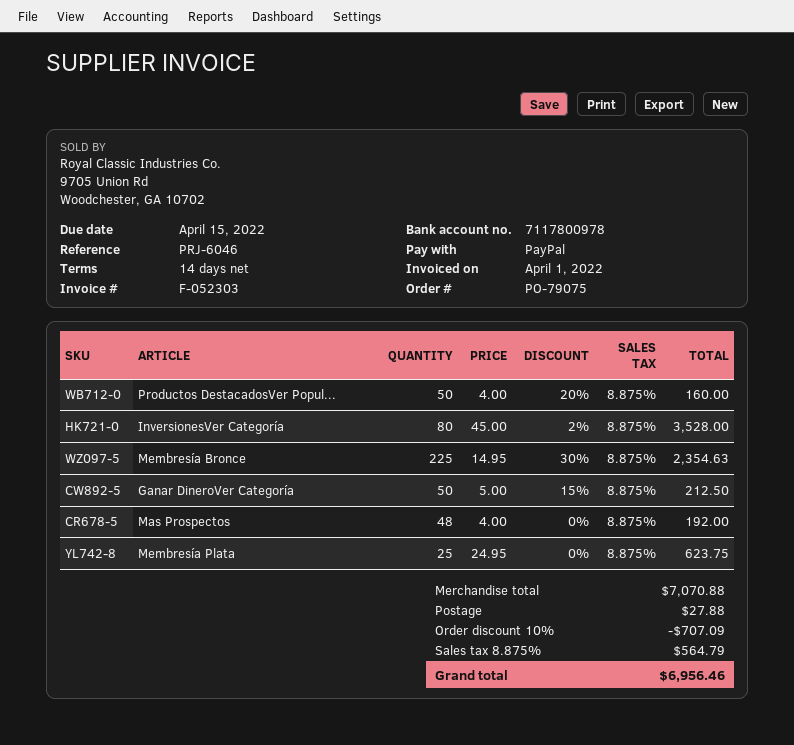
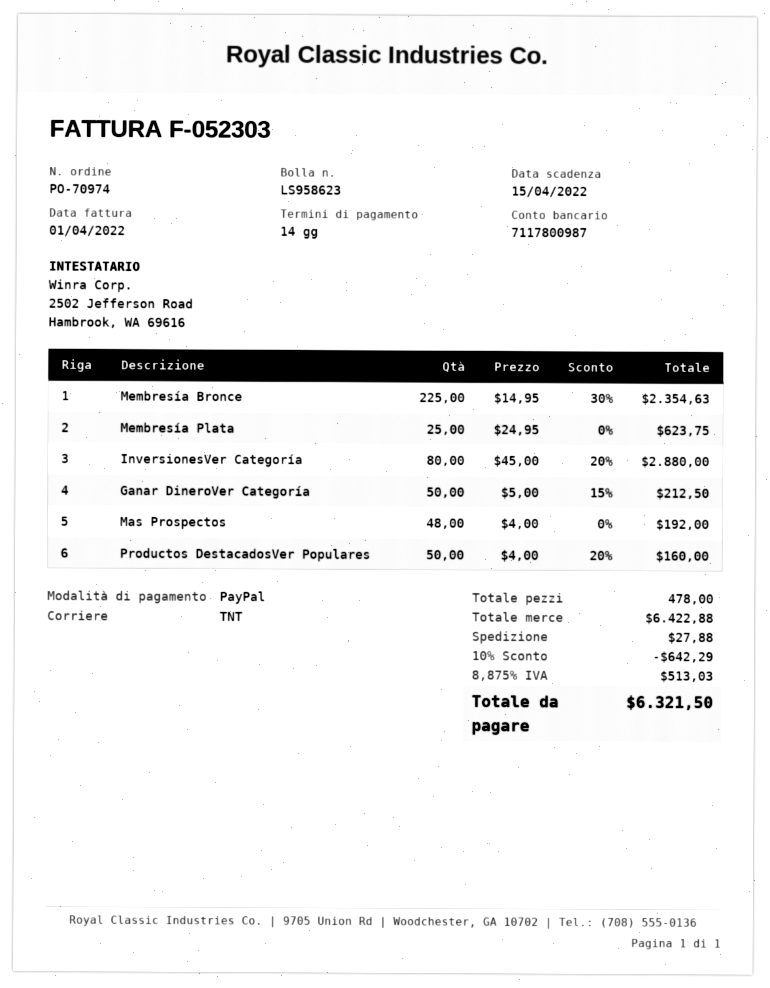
order number: PO-79075 -> PO-70974
bank account: 7117800978 -> 7117800987
InversionesVer Categoría: 80 x 45.00 - 2% = 3528.00 -> 80 x 45.00 - 20% = 2880.00
subtotal: 7070.88 -> 6422.88
discount: 10% = 707.09 -> 10% = 642.29
tax: 8.875% = 564.79 -> 8.875% = 513.03
total: 6956.46 -> 6321.50

